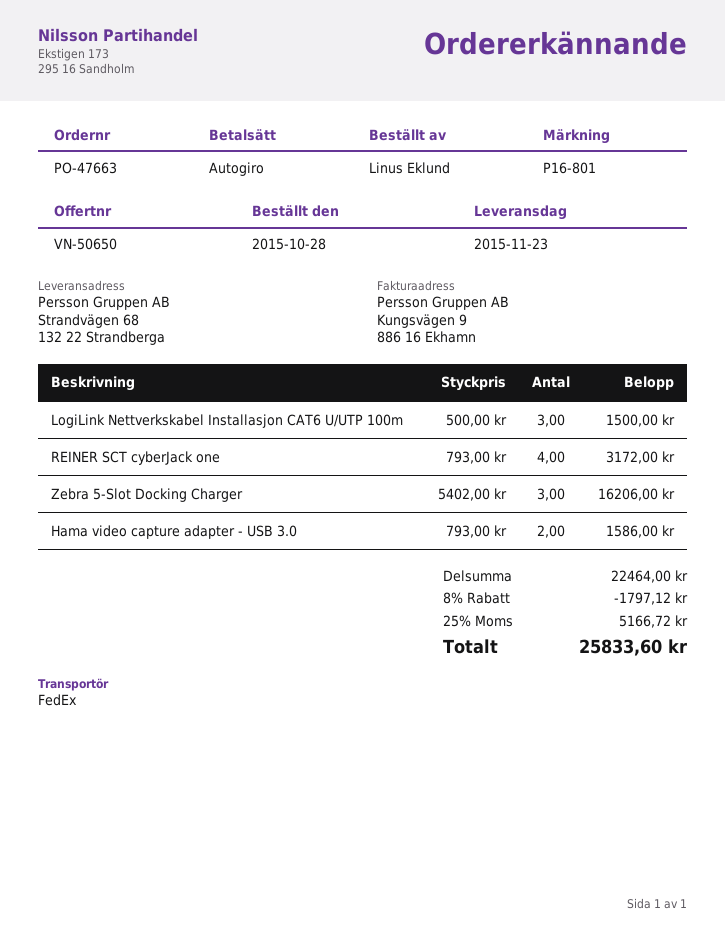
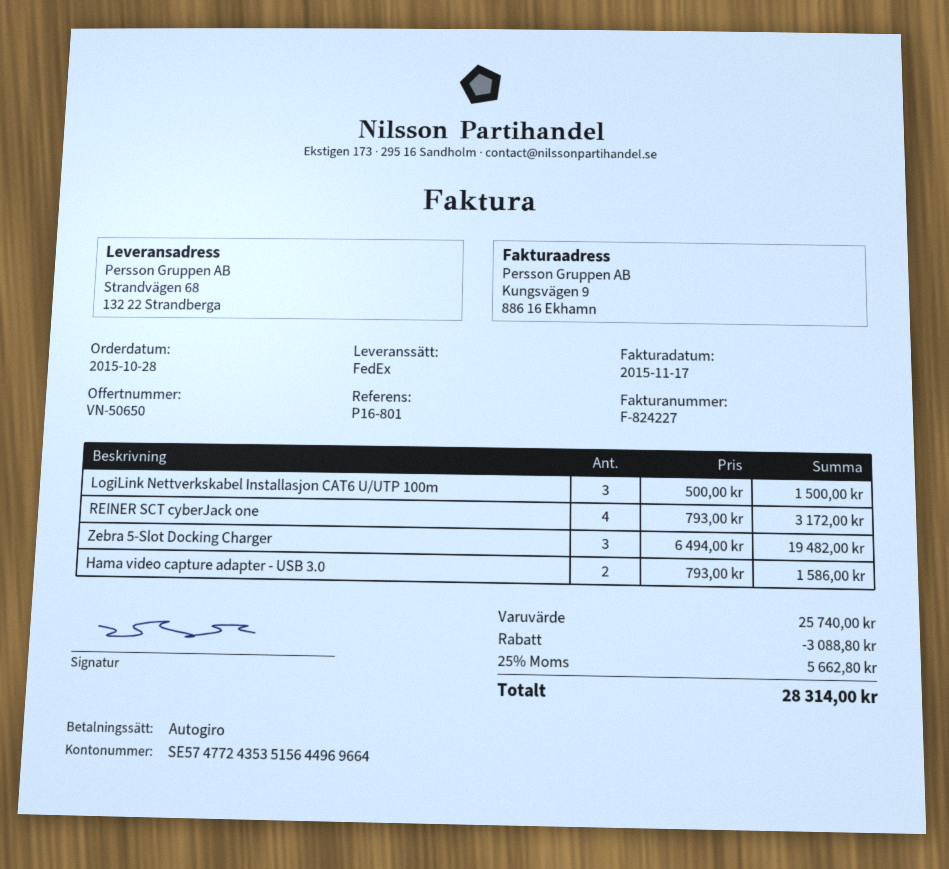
Zebra 5-Slot Docking Charger: 3 x 5402.00 = 16206.00 -> 3 x 6494.00 = 19482.00
subtotal: 22464.00 -> 25740.00
discount: 1797.12 -> 3088.80
tax: 25% = 5166.72 -> 25% = 5662.80
total: 25833.60 -> 28314.00

